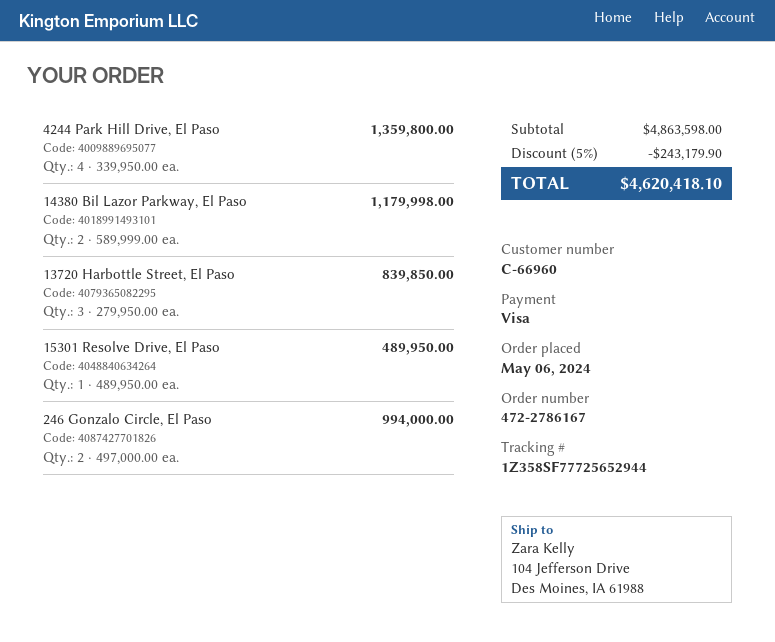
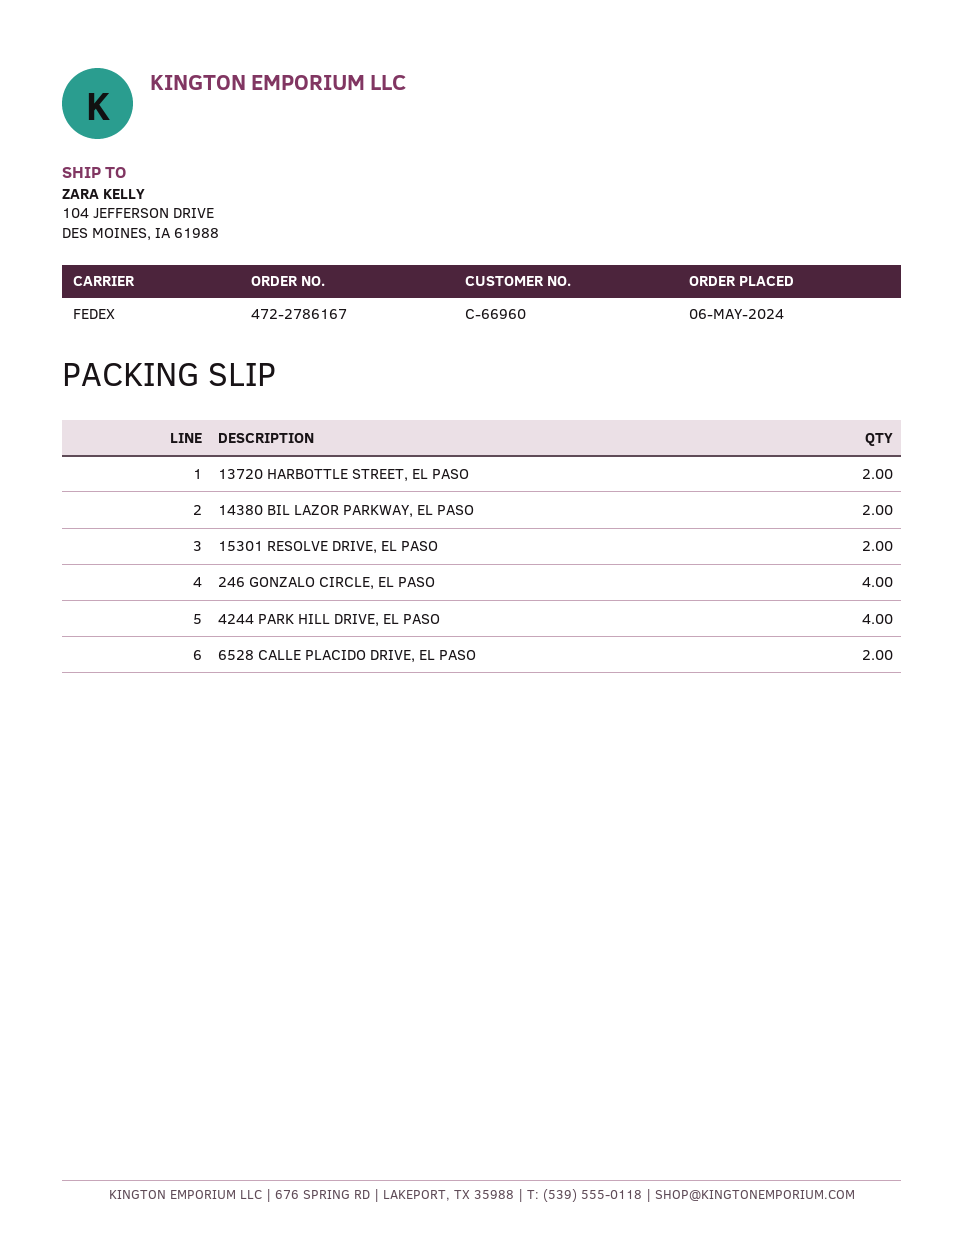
13720 Harbottle Street, El Paso: 3 -> 2
15301 Resolve Drive, El Paso: 1 -> 2
246 Gonzalo Circle, El Paso: 2 -> 4
6528 CALLE PLACIDO DRIVE, EL PASO: none -> 2

